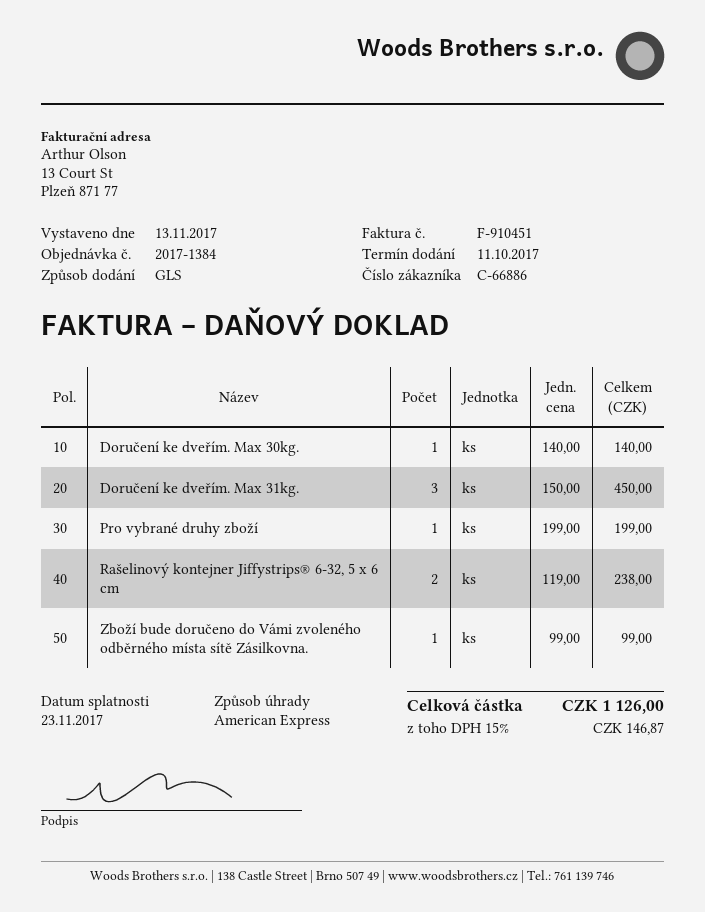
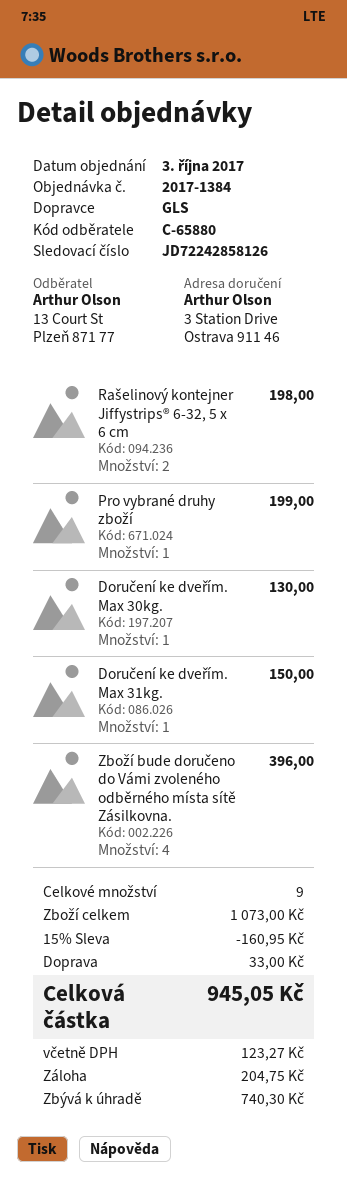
customer number: C-66886 -> C-65880
Doručení ke dveřím. Max 30kg.: 1 for 140.00 -> 1 for 130.00
Doručení ke dveřím. Max 31kg.: 3 for 450.00 -> 1 for 150.00
Rašelinový kontejner Jiffystrips® 6-32, 5 x 6 cm: 2 for 238.00 -> 2 for 198.00
Zboží bude doručeno do Vámi zvoleného odběrného místa sítě Zásilkovna.: 1 for 99.00 -> 4 for 396.00
discount: none -> 15% = 160.95
shipping: none -> 33.00
tax: 146.87 -> 123.27
total: 1126.00 -> 945.05

